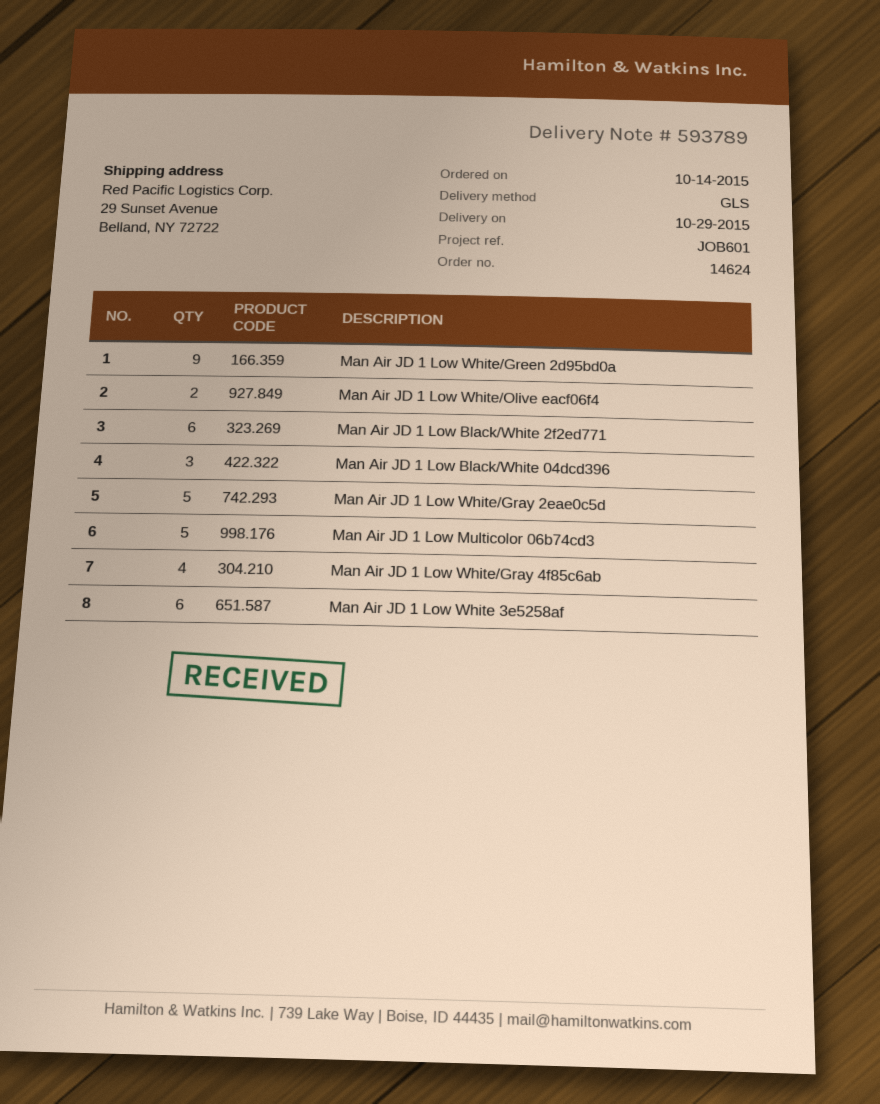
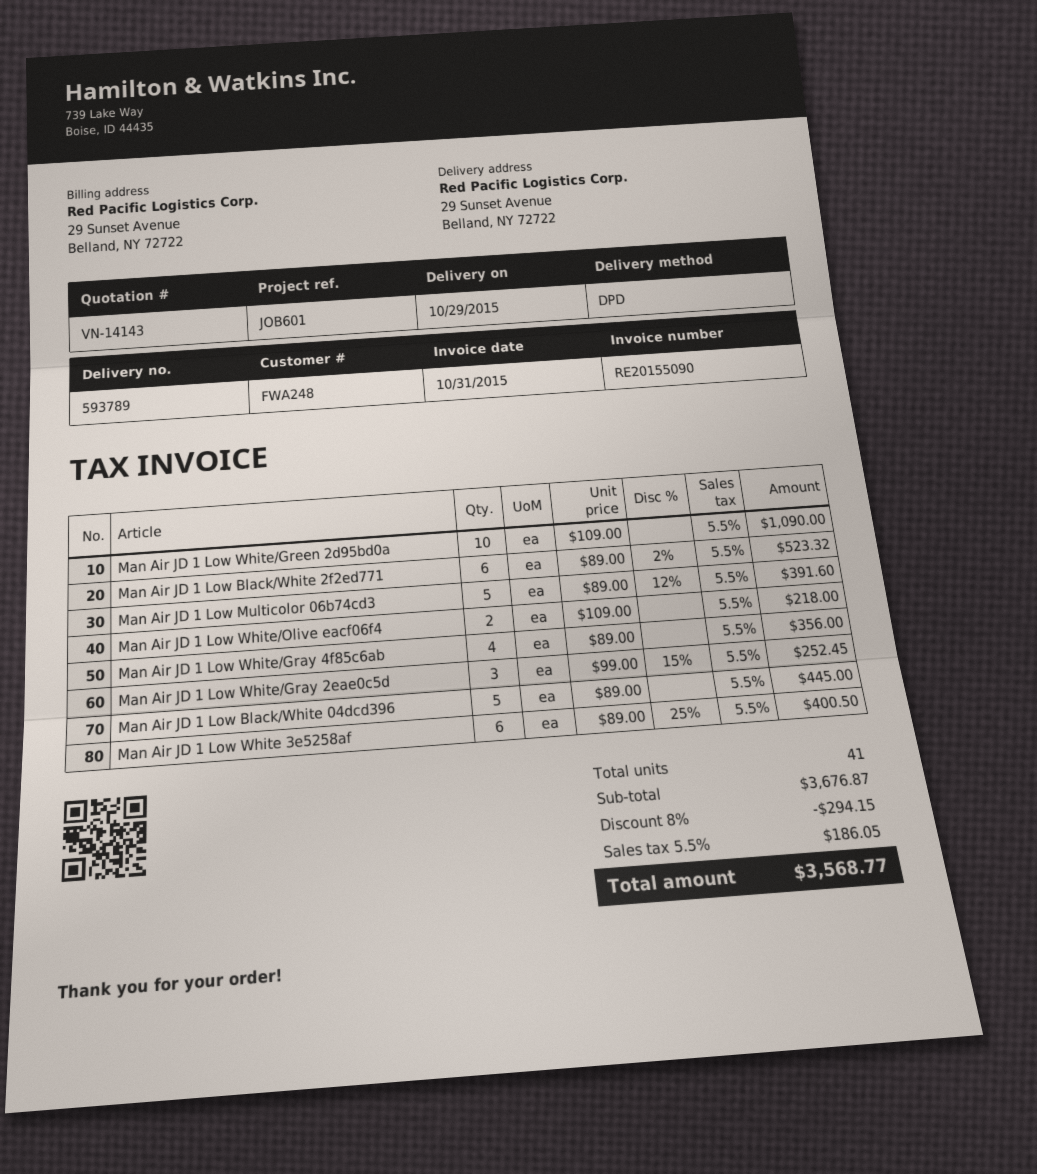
shipping method: GLS -> DPD
Man Air JD 1 Low White/Green 2d95bd0a: 9 -> 10
Man Air JD 1 Low Black/White 04dcd396: 3 -> 5
Man Air JD 1 Low White/Gray 2eae0c5d: 5 -> 3

